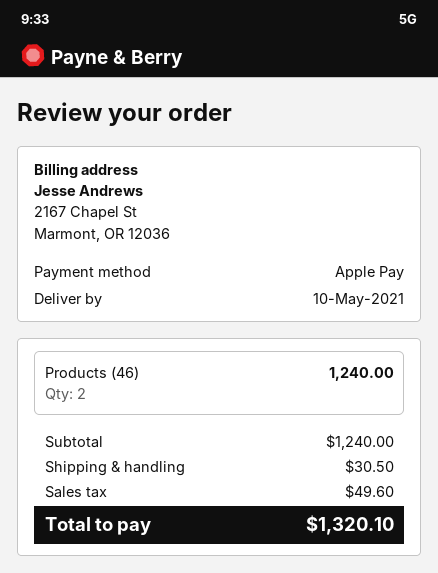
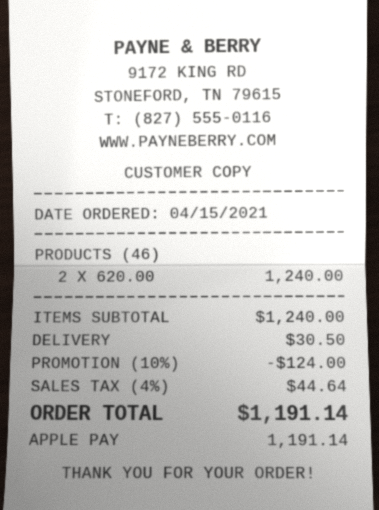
discount: none -> 10% = 124.00
tax: 49.60 -> 44.64
total: 1320.10 -> 1191.14

